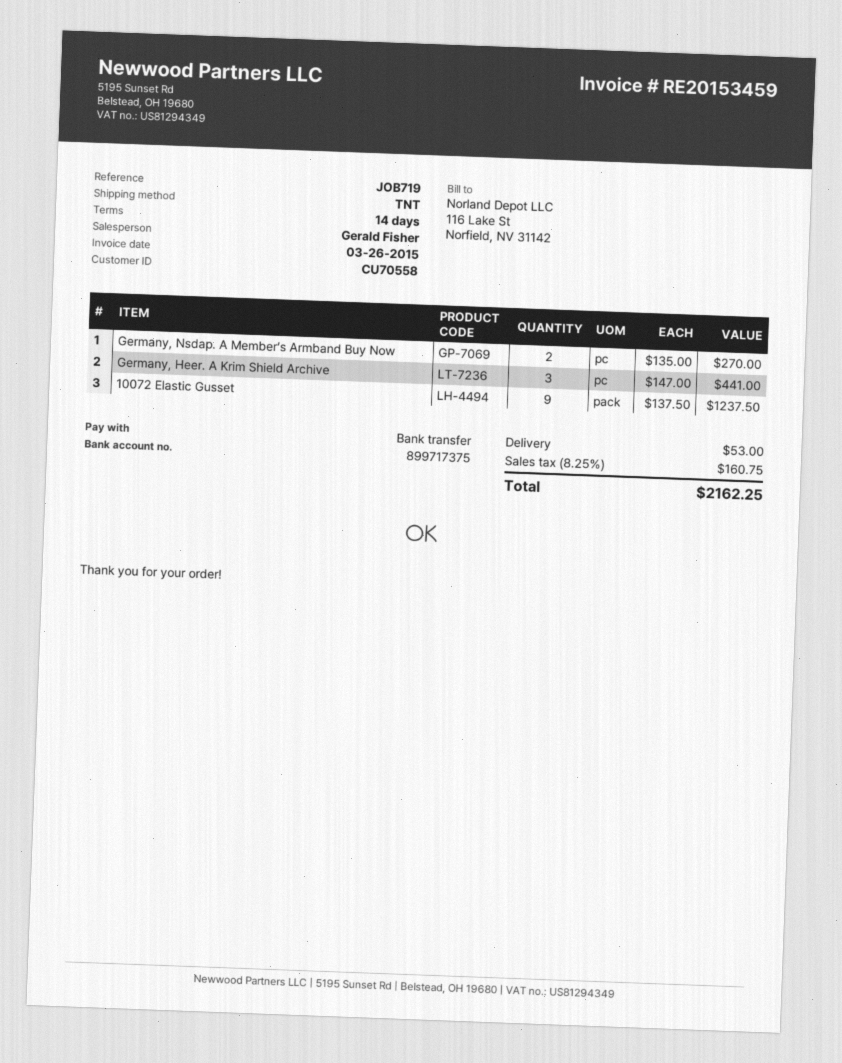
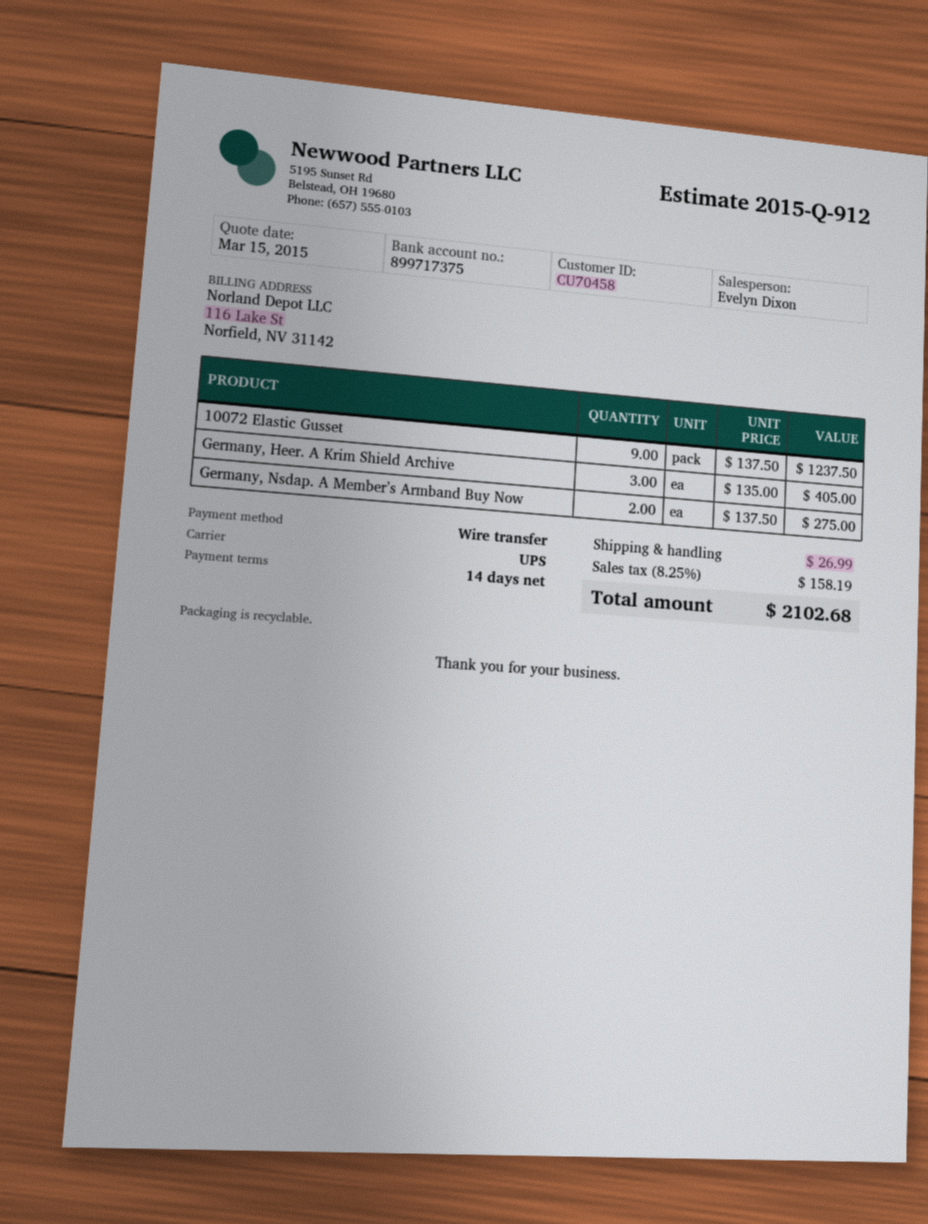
customer number: CU70558 -> CU70458
sales rep: Gerald Fisher -> Evelyn Dixon
shipping method: TNT -> UPS
Germany, Nsdap. A Member’s Armband Buy Now: 2 x 135.00 = 270.00 -> 2 x 137.50 = 275.00
Germany, Heer. A Krim Shield Archive: 3 x 147.00 = 441.00 -> 3 x 135.00 = 405.00
shipping: 53.00 -> 26.99
tax: 8.25% = 160.75 -> 8.25% = 158.19
total: 2162.25 -> 2102.68

